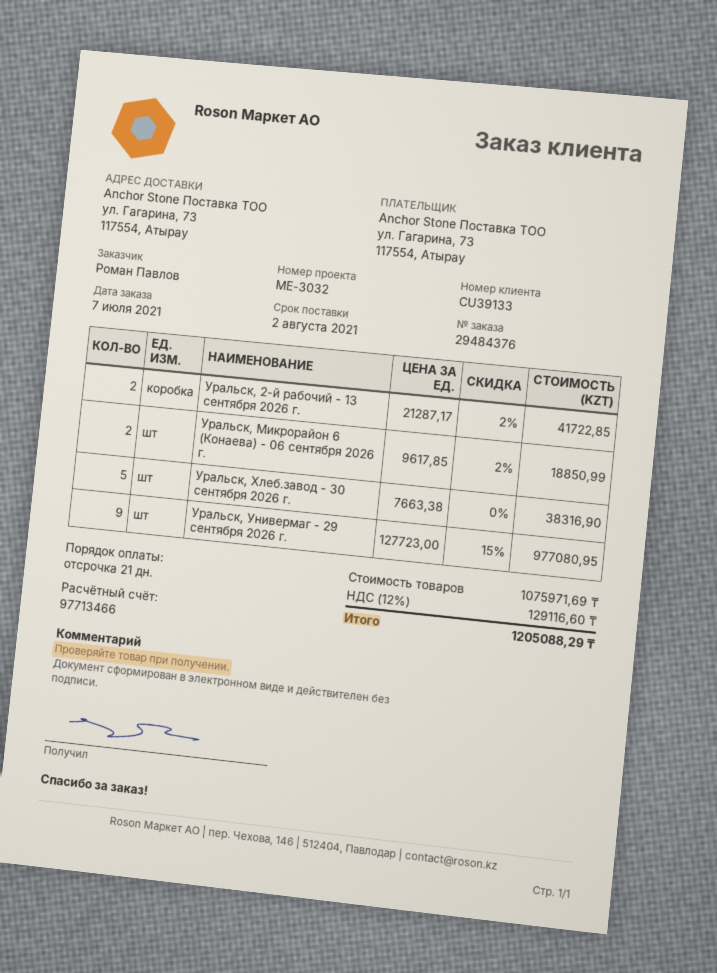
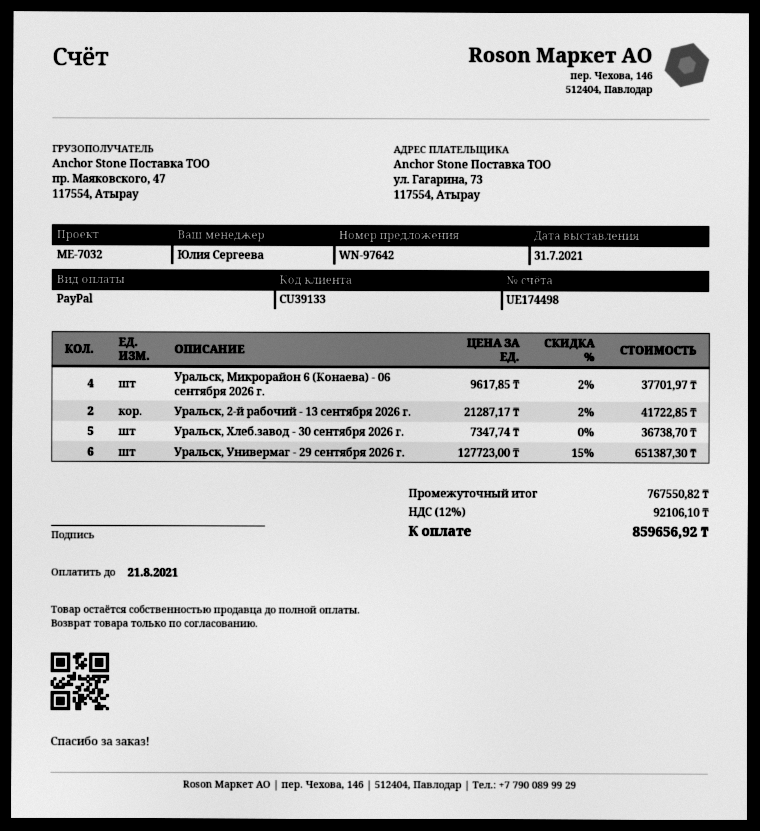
reference: ME-3032 -> ME-7032
ship to: ул. Гагарина, 73, 117554, Атырау -> пр. Маяковского, 47, 117554, Атырау
Уральск, Микрорайон 6 (Конаева) - 06 сентября 2026 г.: 2 x 9617.85 - 2% = 18850.99 -> 4 x 9617.85 - 2% = 37701.97
Уральск, Хлеб.завод - 30 сентября 2026 г.: 5 x 7663.38 = 38316.90 -> 5 x 7347.74 = 36738.70
Уральск, Универмаг - 29 сентября 2026 г.: 9 x 127723.00 - 15% = 977080.95 -> 6 x 127723.00 - 15% = 651387.30
subtotal: 1075971.69 -> 767550.82
tax: 12% = 129116.60 -> 12% = 92106.10
total: 1205088.29 -> 859656.92

